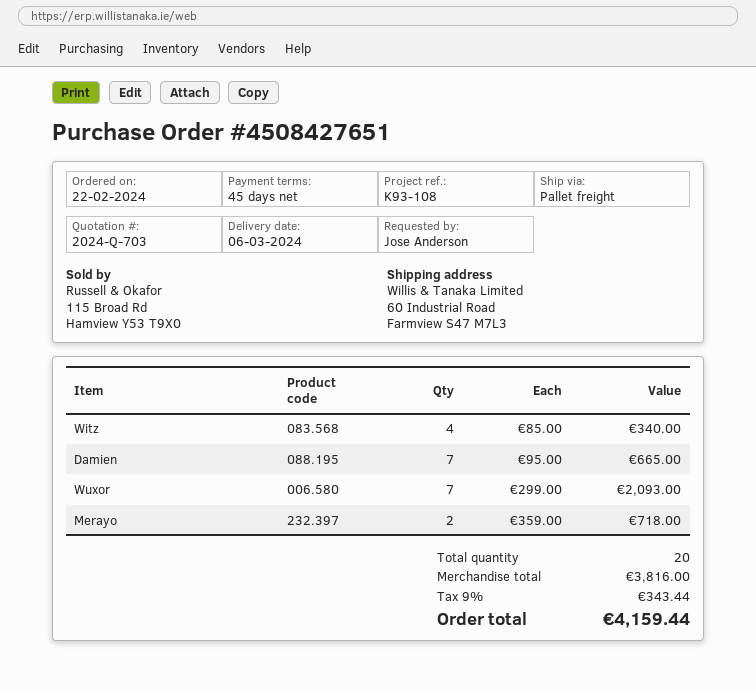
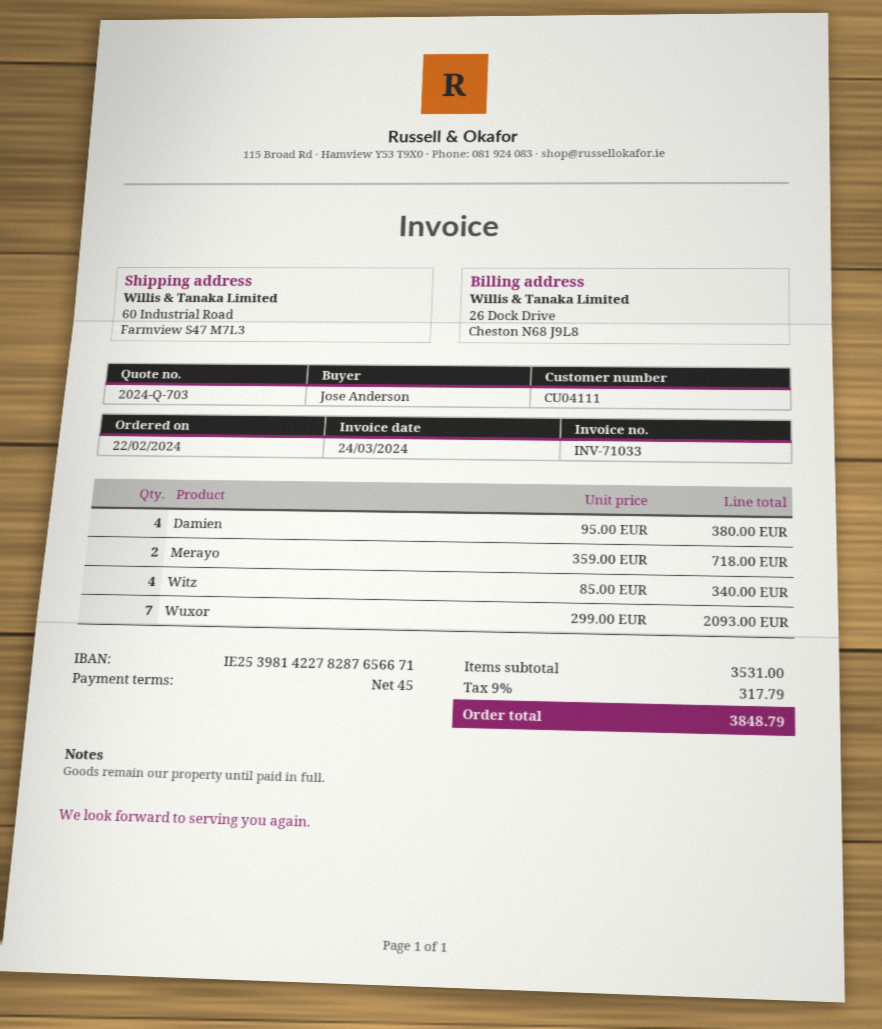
Damien: 7 x 95.00 = 665.00 -> 4 x 95.00 = 380.00
subtotal: 3816.00 -> 3531.00
tax: 9% = 343.44 -> 9% = 317.79
total: 4159.44 -> 3848.79

